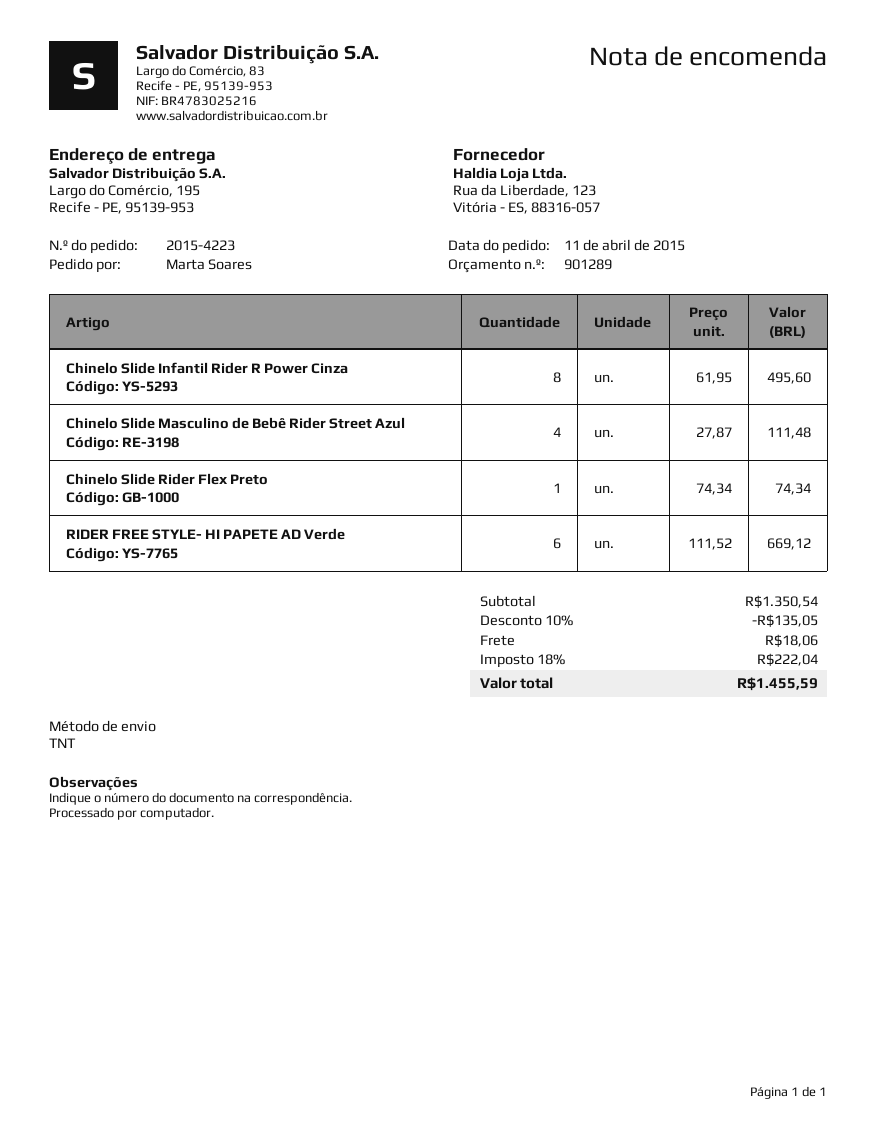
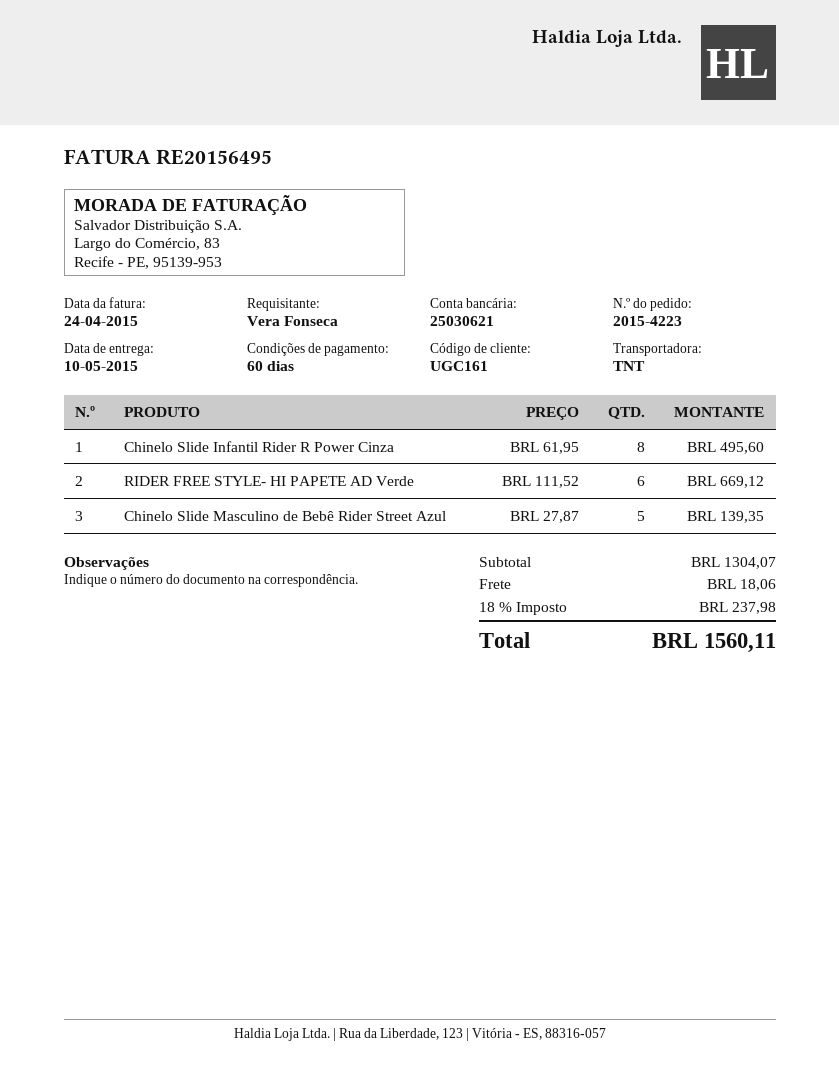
ordered by: Marta Soares -> Vera Fonseca
Chinelo Slide Masculino de Bebê Rider Street Azul: 4 x 27.87 = 111.48 -> 5 x 27.87 = 139.35
Chinelo Slide Rider Flex Preto: 1 x 74.34 = 74.34 -> none
subtotal: 1350.54 -> 1304.07
discount: 10% = 135.05 -> none
tax: 18% = 222.04 -> 18% = 237.98
total: 1455.59 -> 1560.11

